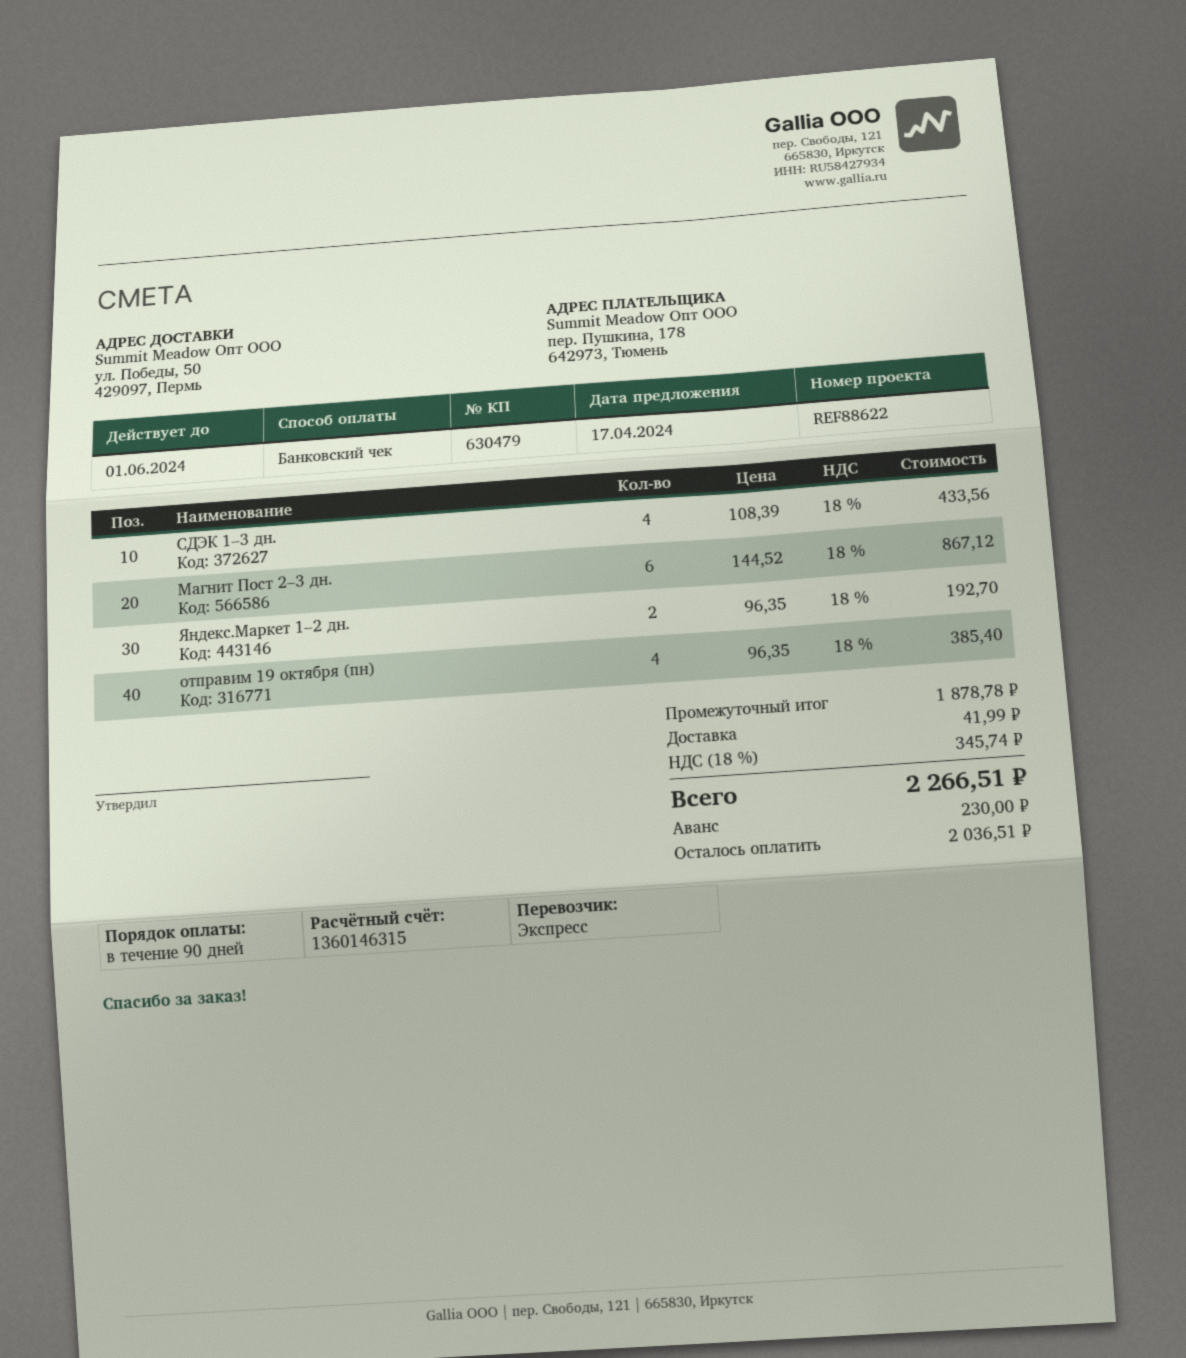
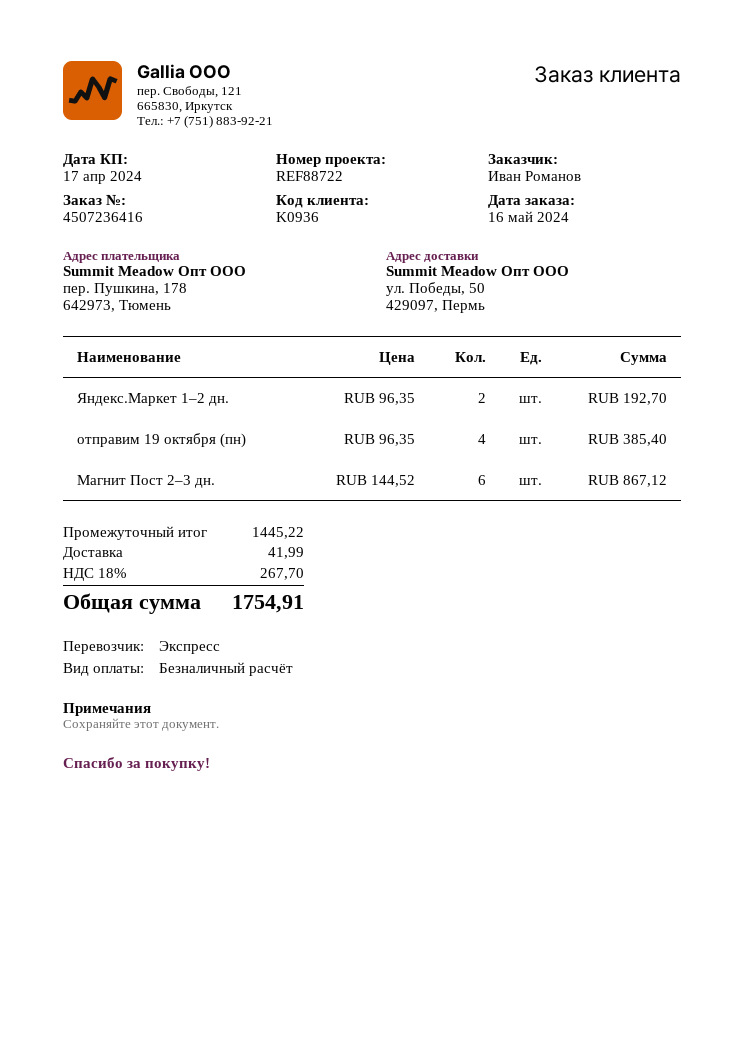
reference: REF88622 -> REF88722
payment method: cheque -> bank transfer
СДЭК 1–3 дн.: 4 x 108.39 = 433.56 -> none
subtotal: 1878.78 -> 1445.22
tax: 18% = 345.74 -> 18% = 267.70
total: 2266.51 -> 1754.91

